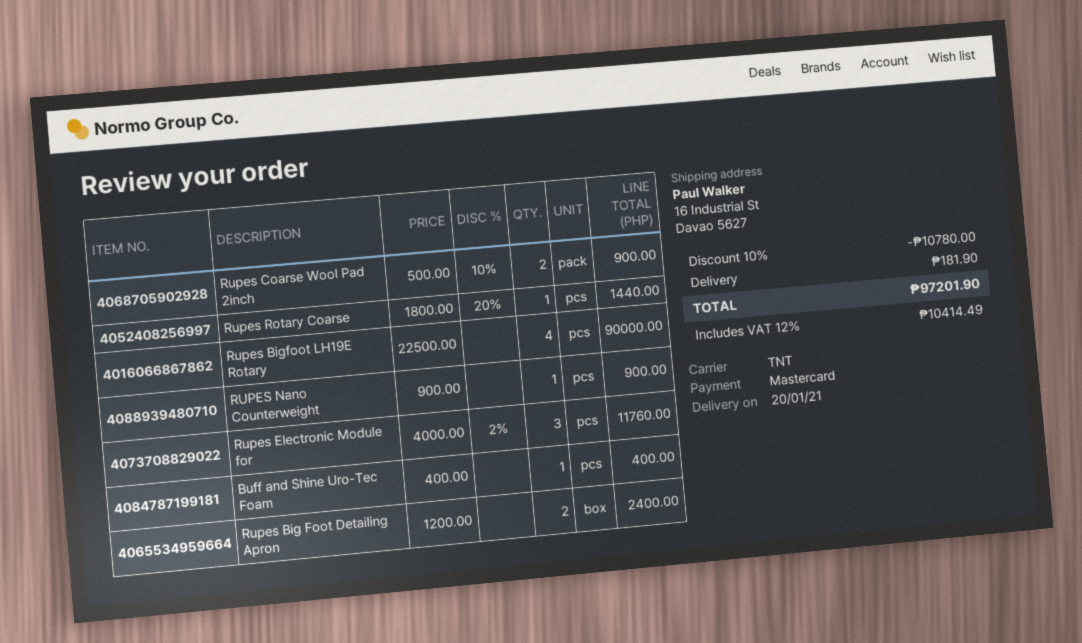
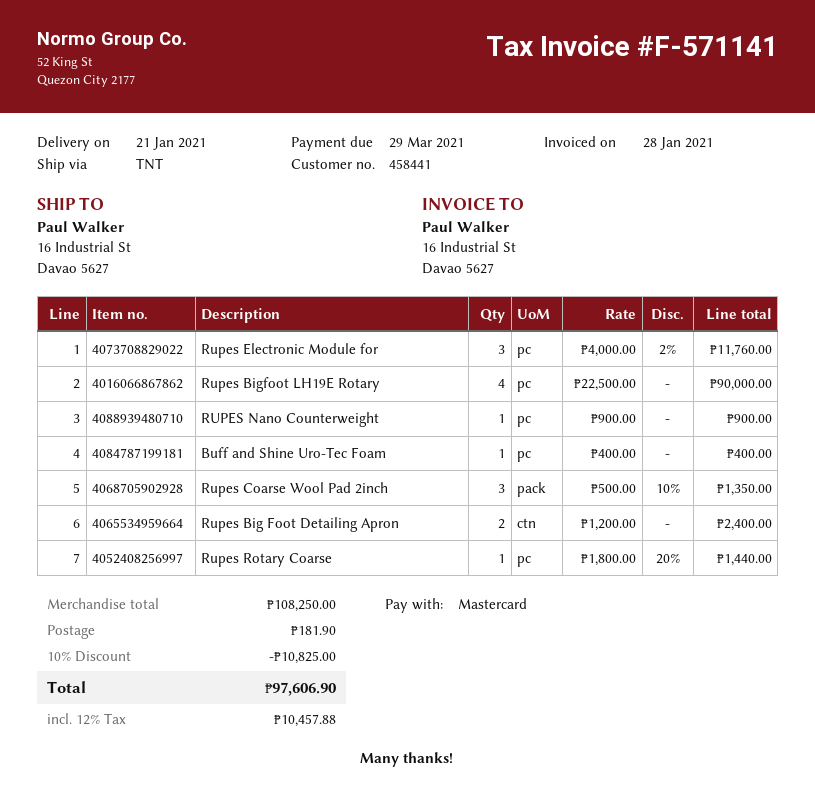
delivery date: 2021-01-20 -> 2021-01-21
Rupes Coarse Wool Pad 2inch: 2 x 500.00 - 10% = 900.00 -> 3 x 500.00 - 10% = 1350.00
discount: 10% = 10780.00 -> 10% = 10825.00
tax: 12% = 10414.49 -> 12% = 10457.88
total: 97201.90 -> 97606.90

